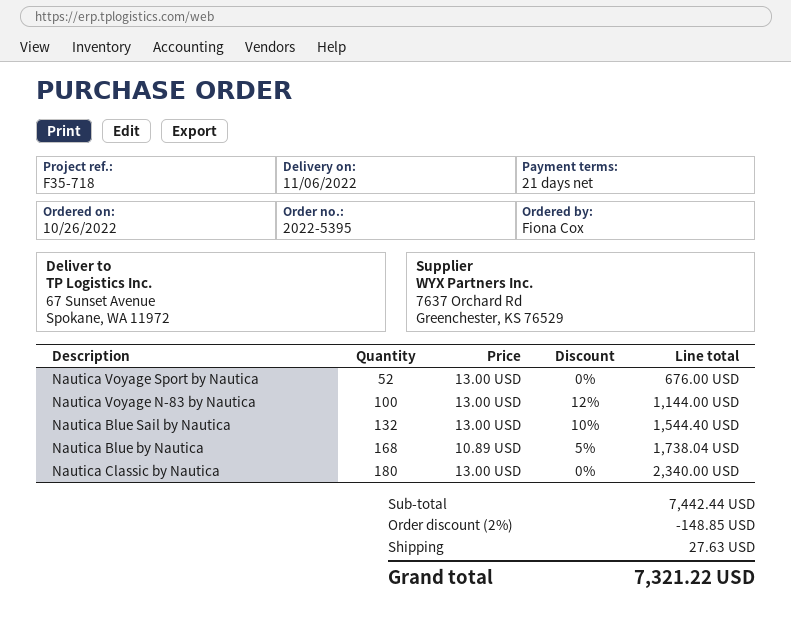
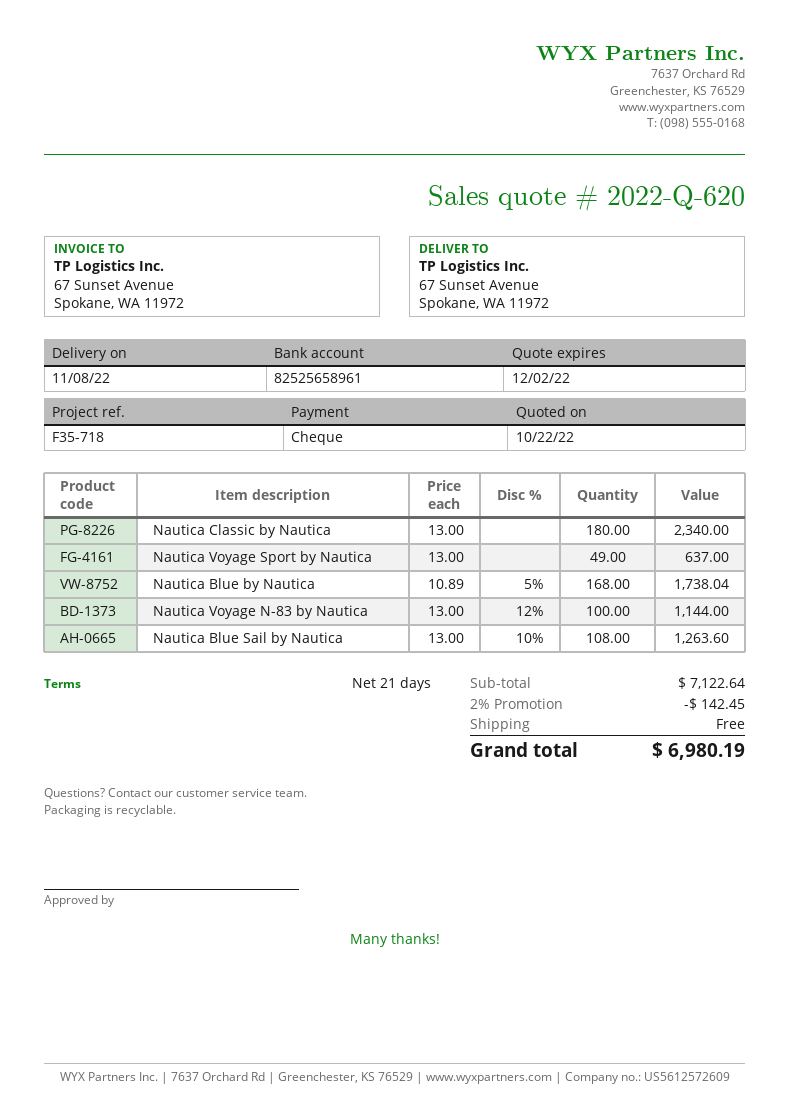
delivery date: 2022-11-06 -> 2022-11-08
Nautica Voyage Sport by Nautica: 52 x 13.00 = 676.00 -> 49 x 13.00 = 637.00
Nautica Blue Sail by Nautica: 132 x 13.00 - 10% = 1544.40 -> 108 x 13.00 - 10% = 1263.60
subtotal: 7442.44 -> 7122.64
discount: 2% = 148.85 -> 2% = 142.45
shipping: 27.63 -> 0.00
total: 7321.22 -> 6980.19

